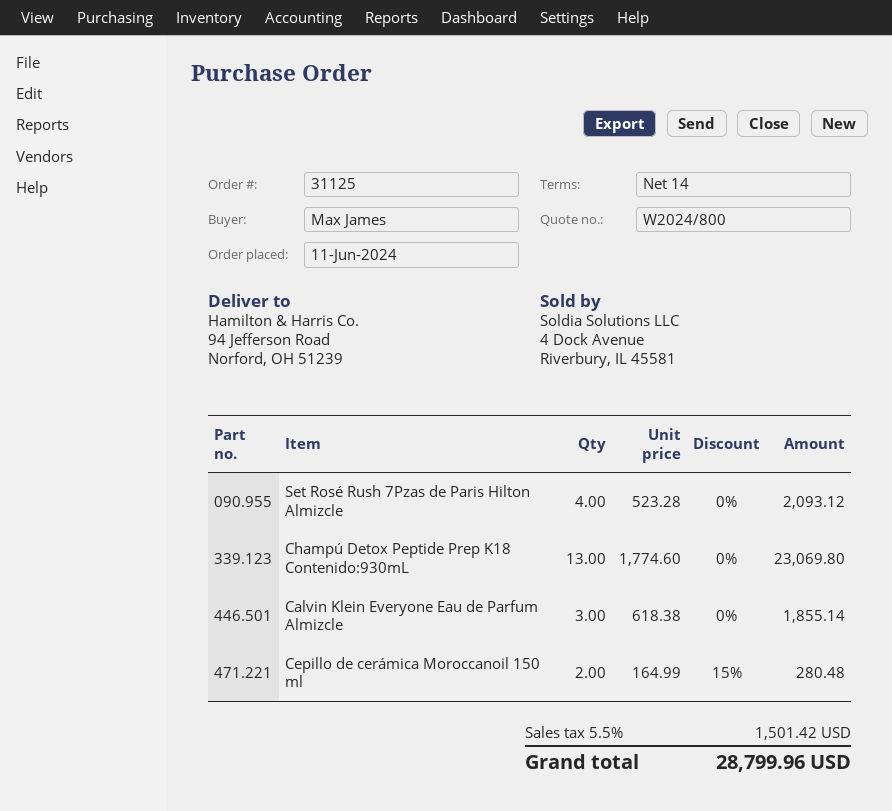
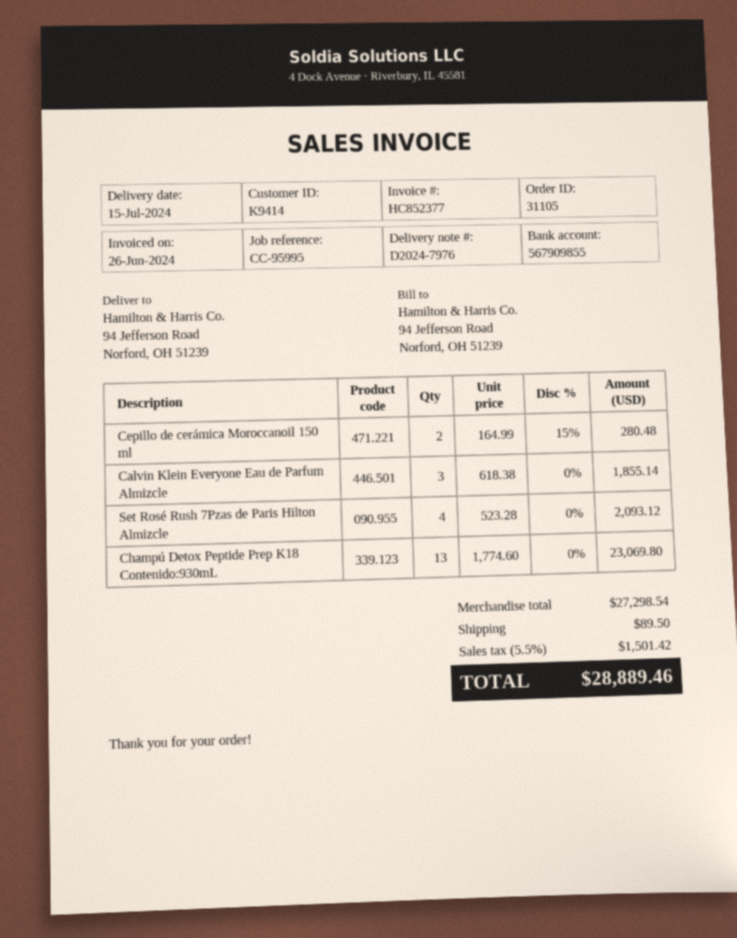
order number: 31125 -> 31105
shipping: none -> 89.50
total: 28799.96 -> 28889.46

